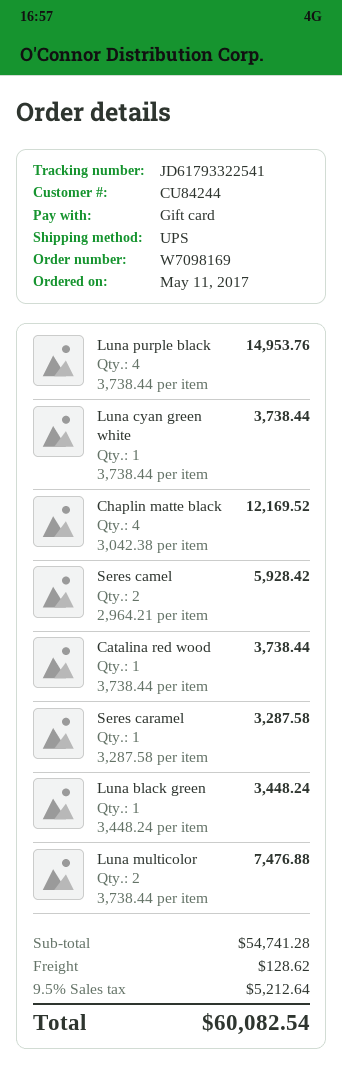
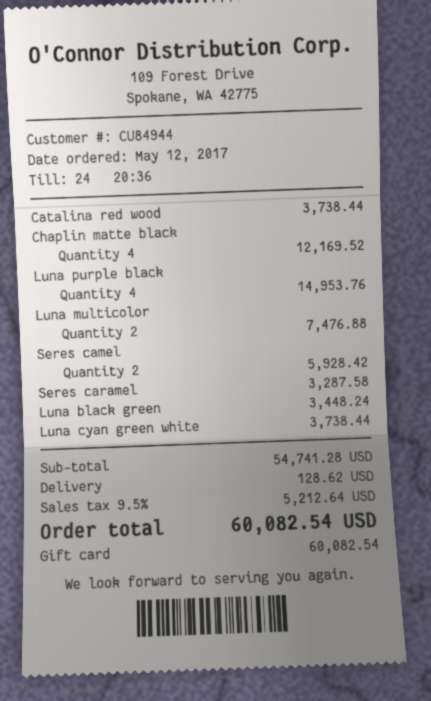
order date: 2017-05-11 -> 2017-05-12
customer number: CU84244 -> CU84944

